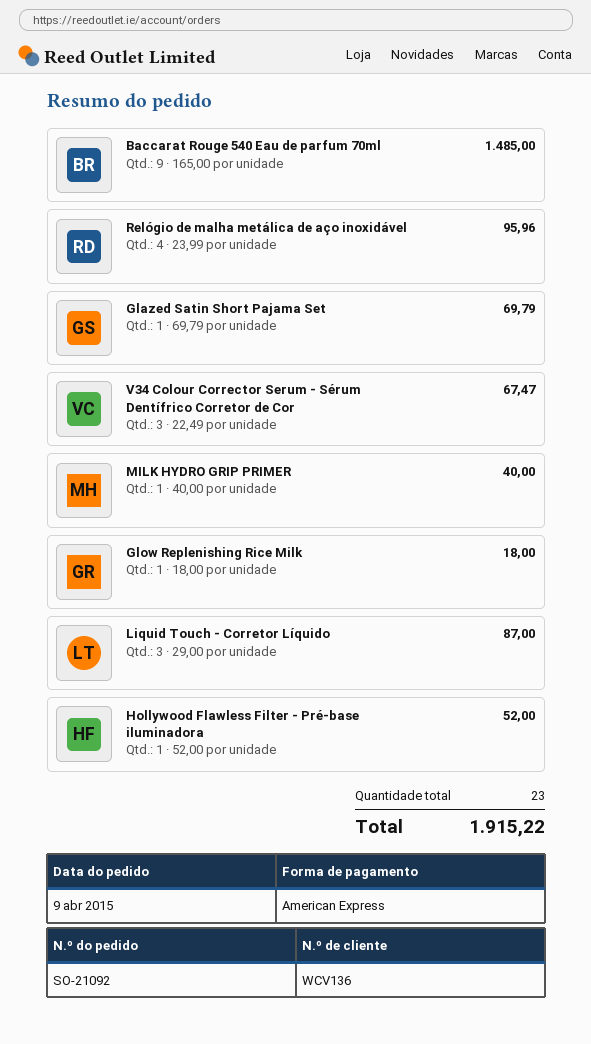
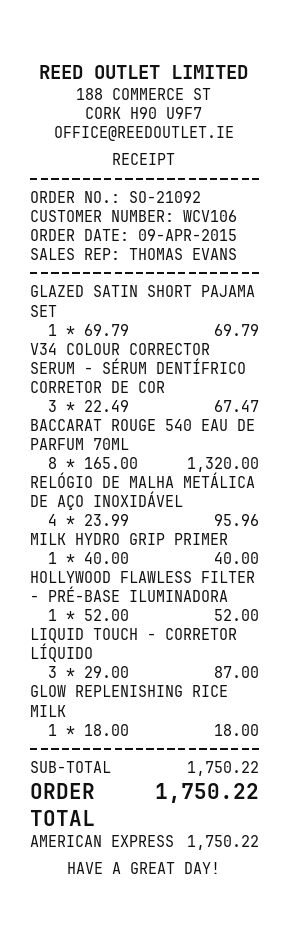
customer number: WCV136 -> WCV106
Baccarat Rouge 540 Eau de parfum 70ml: 9 x 165.00 = 1485.00 -> 8 x 165.00 = 1320.00
total: 1915.22 -> 1750.22

